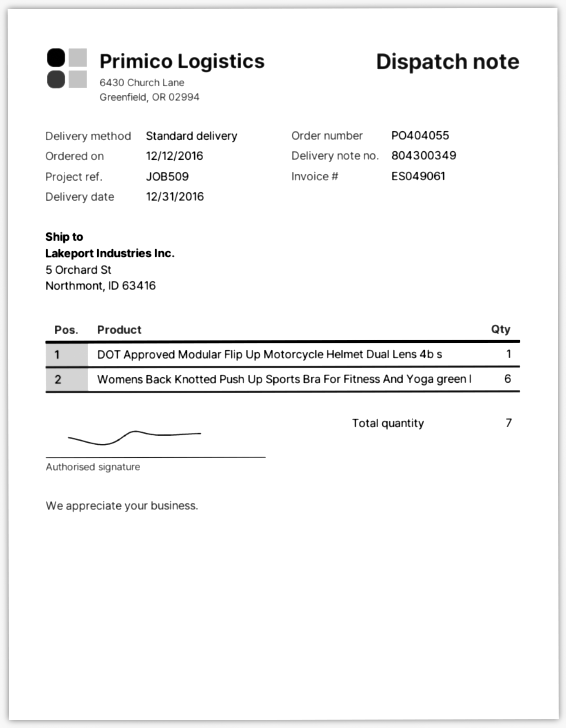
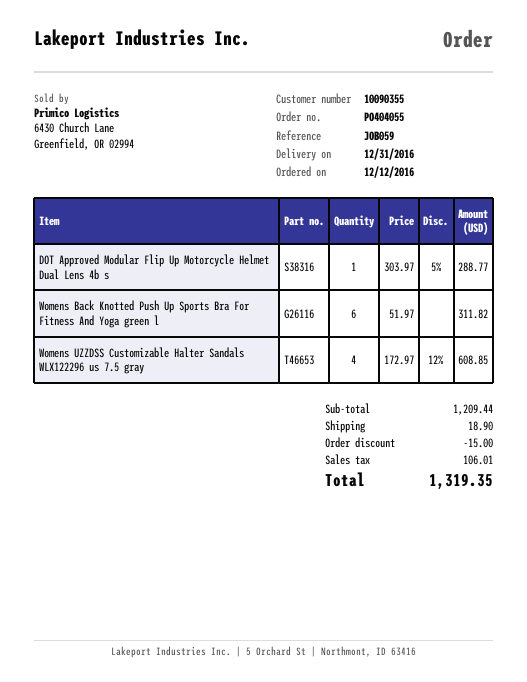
reference: JOB509 -> JOB059
Womens UZZDSS Customizable Halter Sandals WLX122296 us 7.5 gray: none -> 4

